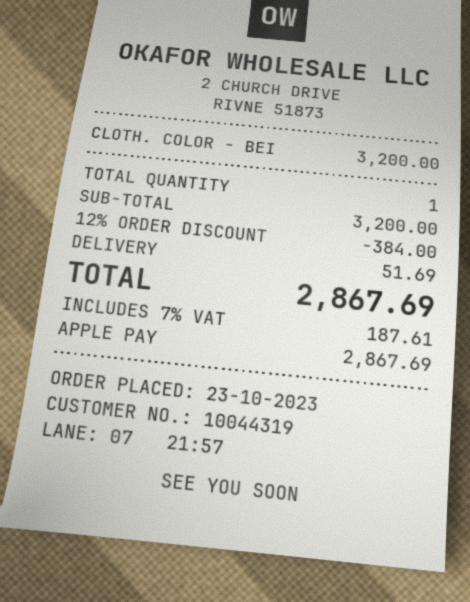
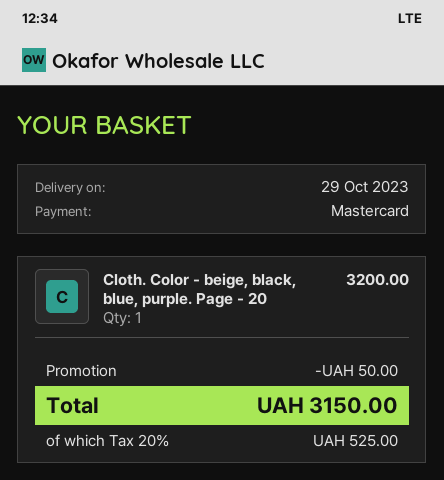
payment method: Apple Pay -> Mastercard
discount: 384.00 -> 50.00
shipping: 51.69 -> none
tax: 7% = 187.61 -> 20% = 525.00
total: 2867.69 -> 3150.00

